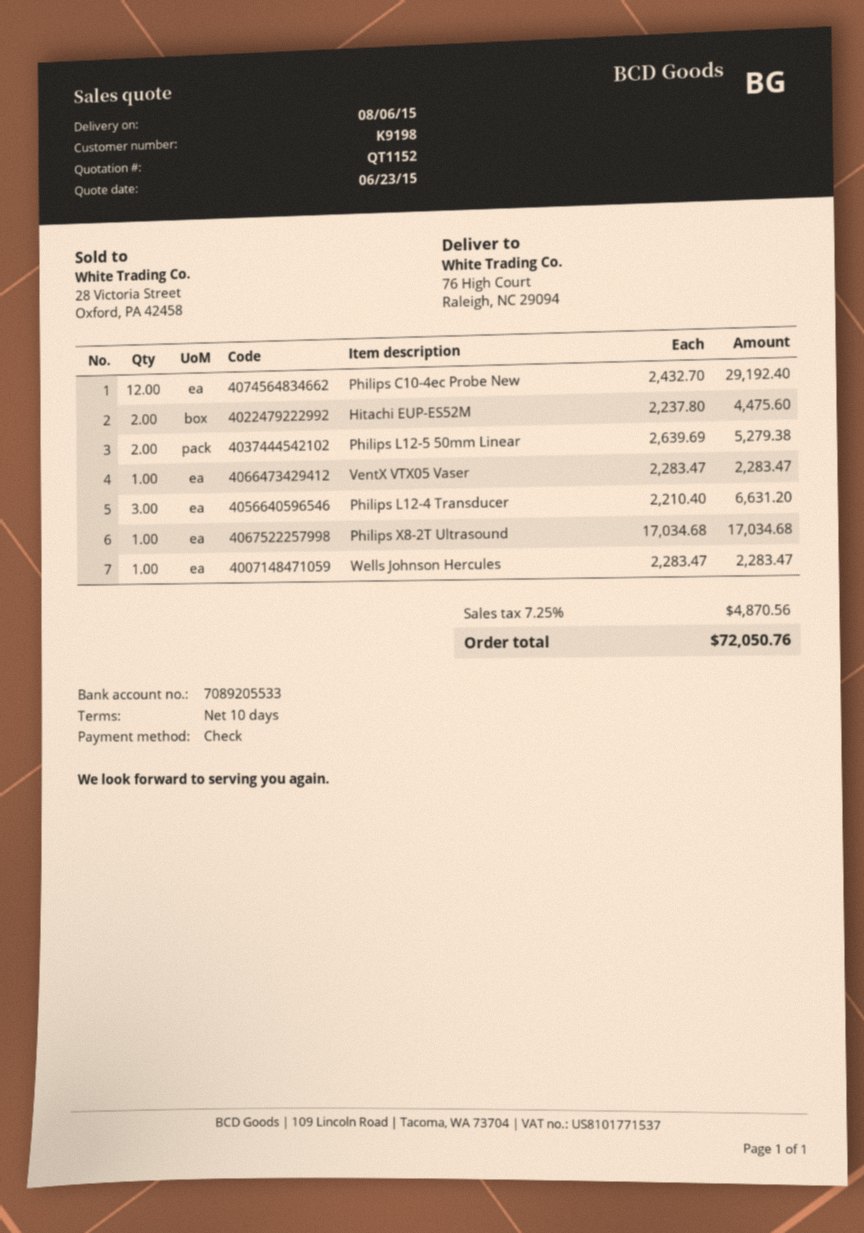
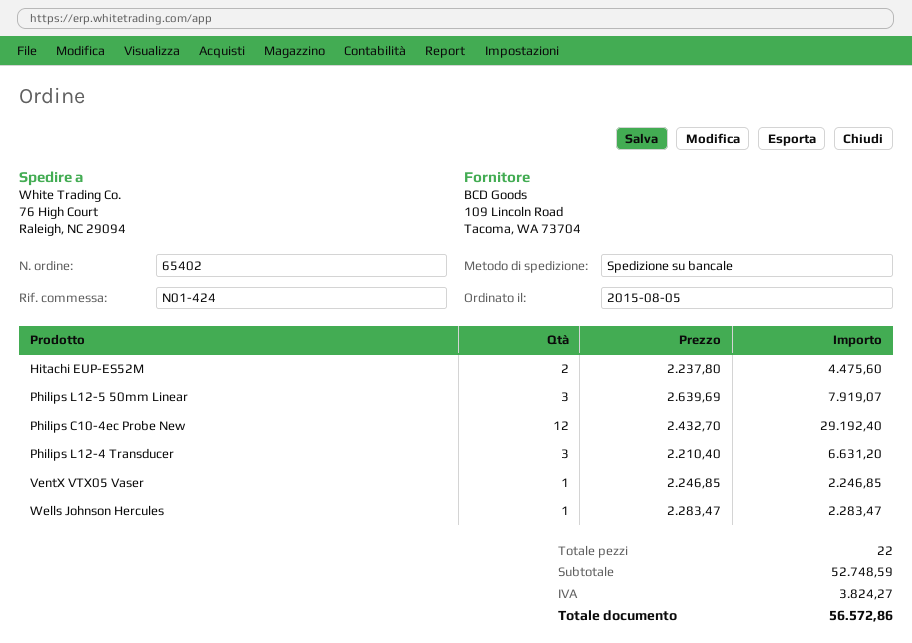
Philips L12-5 50mm Linear: 2 x 2639.69 = 5279.38 -> 3 x 2639.69 = 7919.07
VentX VTX05 Vaser: 1 x 2283.47 = 2283.47 -> 1 x 2246.85 = 2246.85
Philips X8-2T Ultrasound: 1 x 17034.68 = 17034.68 -> none
tax: 4870.56 -> 3824.27
total: 72050.76 -> 56572.86

